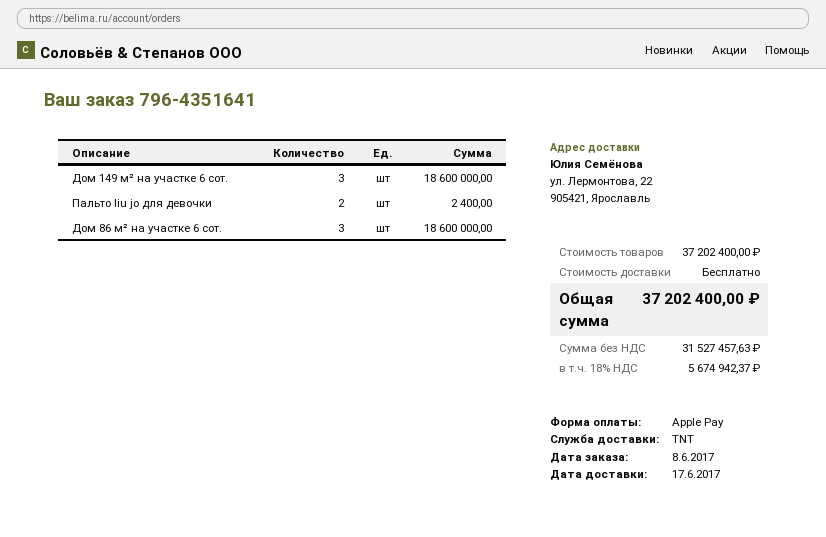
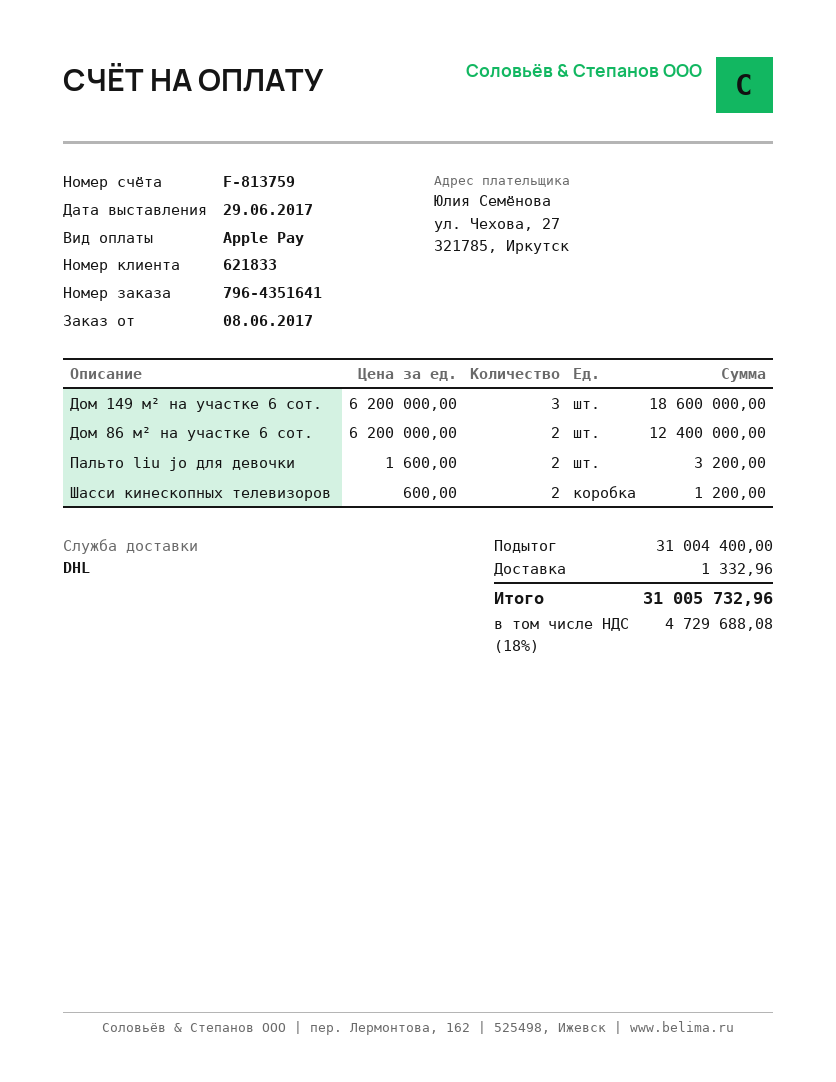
shipping method: TNT -> DHL
Пальто liu jo для девочки: 2 for 2400.00 -> 2 for 3200.00
Дом 86 м² на участке 6 сот.: 3 for 18600000.00 -> 2 for 12400000.00
Шасси кинескопных телевизоров: none -> 2 for 1200.00
subtotal: 37202400.00 -> 31004400.00
shipping: 0.00 -> 1332.96
tax: 18% = 5674942.37 -> 18% = 4729688.08
total: 37202400.00 -> 31005732.96

